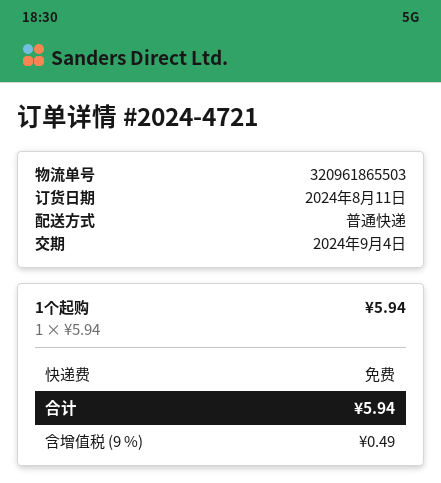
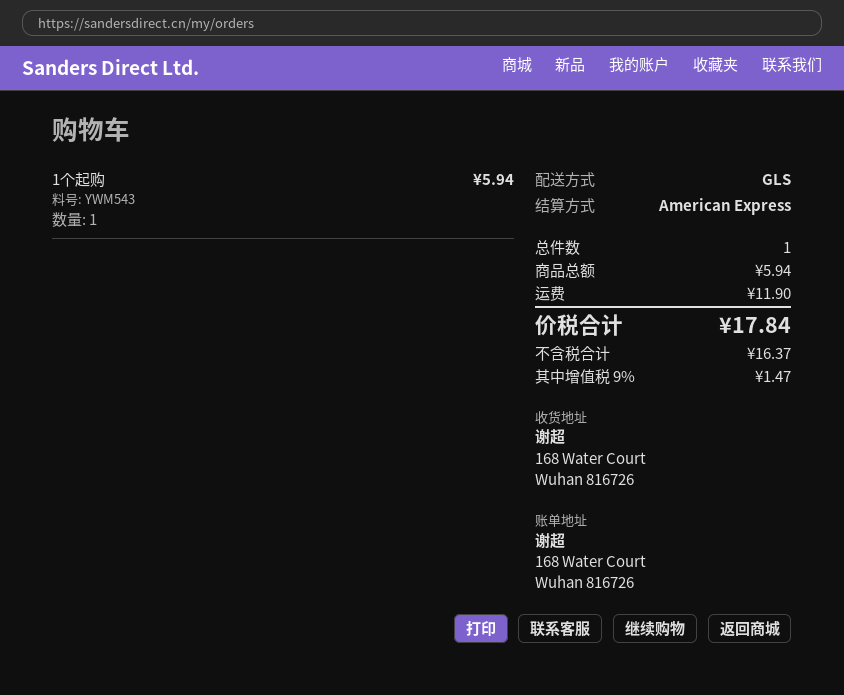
shipping method: standard -> GLS
shipping: 0.00 -> 11.90
tax: 9% = 0.49 -> 9% = 1.47
total: 5.94 -> 17.84

